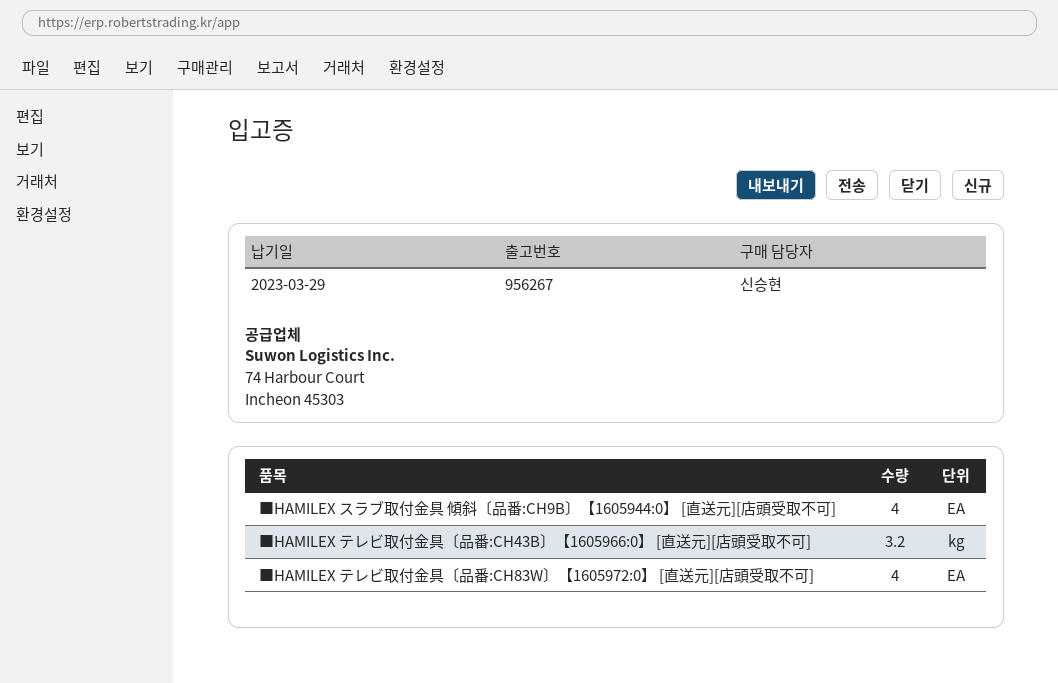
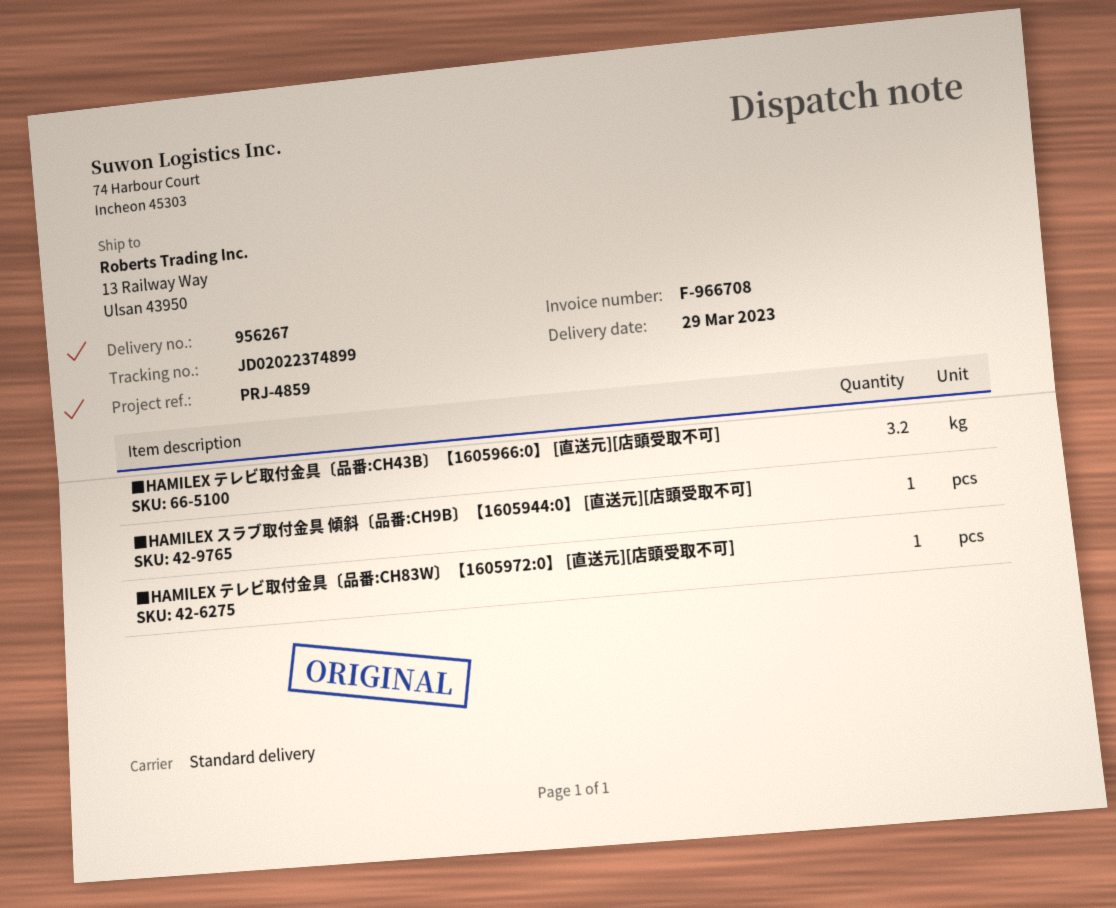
■HAMILEX スラブ取付金具 傾斜〔品番:CH9B〕【1605944:0】 [直送元][店頭受取不可]: 4 -> 1
■HAMILEX テレビ取付金具〔品番:CH83W〕【1605972:0】 [直送元][店頭受取不可]: 4 -> 1

